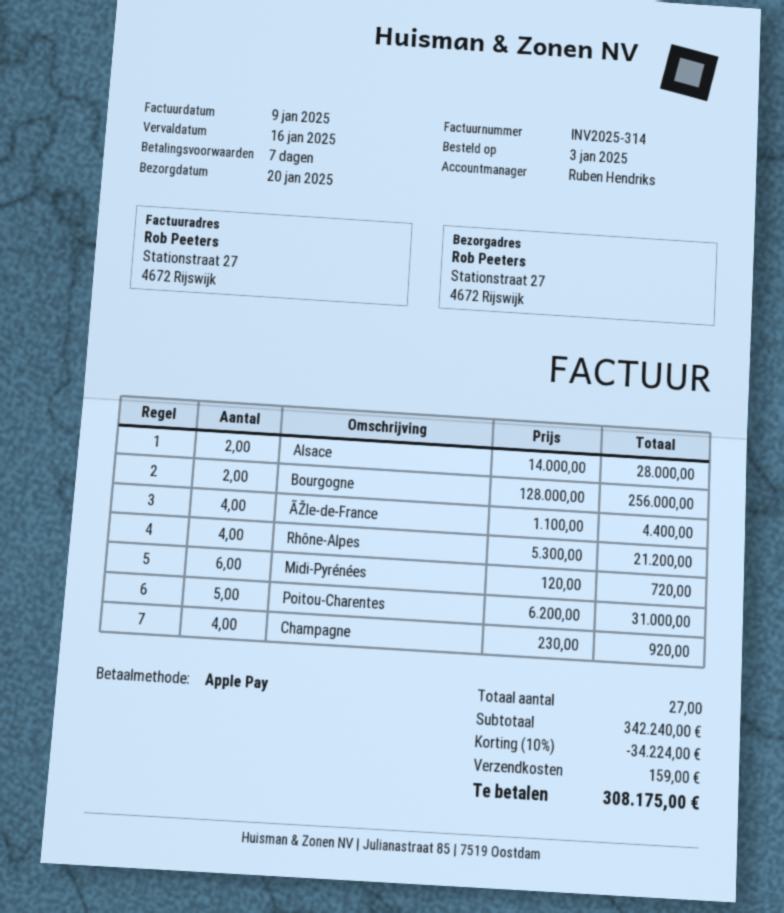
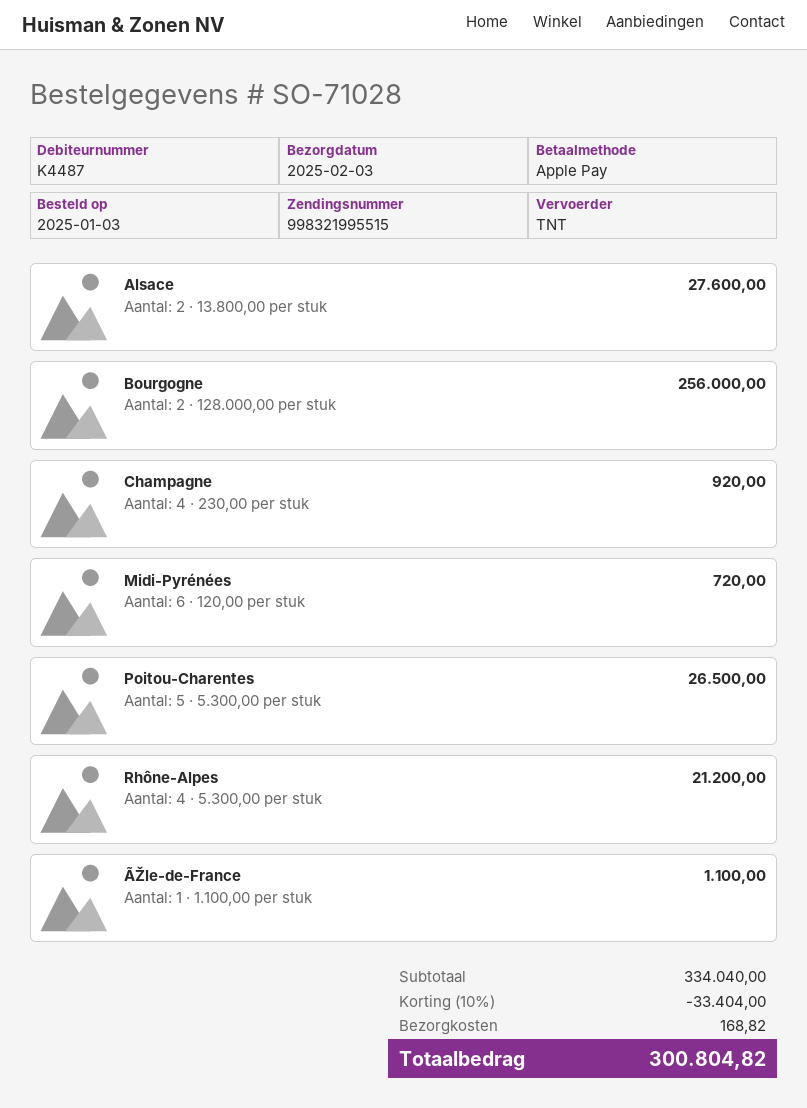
delivery date: 2025-01-20 -> 2025-02-03
Alsace: 2 x 14000.00 = 28000.00 -> 2 x 13800.00 = 27600.00
ÃŽle-de-France: 4 x 1100.00 = 4400.00 -> 1 x 1100.00 = 1100.00
Poitou-Charentes: 5 x 6200.00 = 31000.00 -> 5 x 5300.00 = 26500.00
subtotal: 342240.00 -> 334040.00
discount: 10% = 34224.00 -> 10% = 33404.00
shipping: 159.00 -> 168.82
total: 308175.00 -> 300804.82

